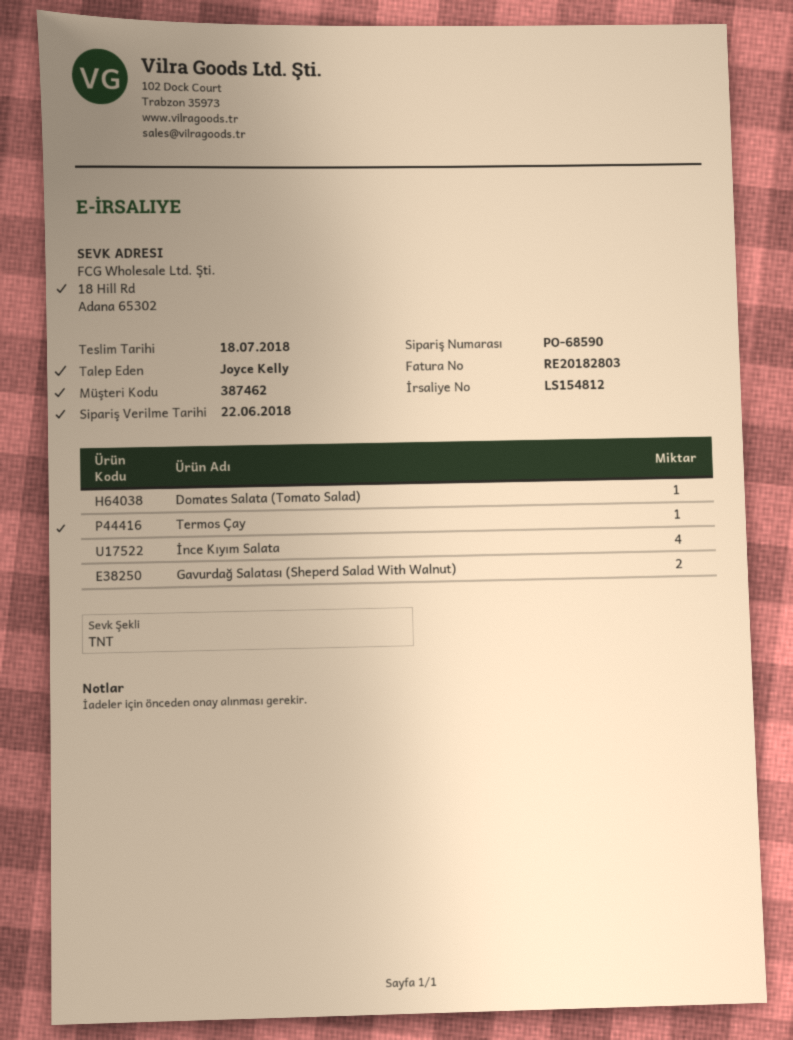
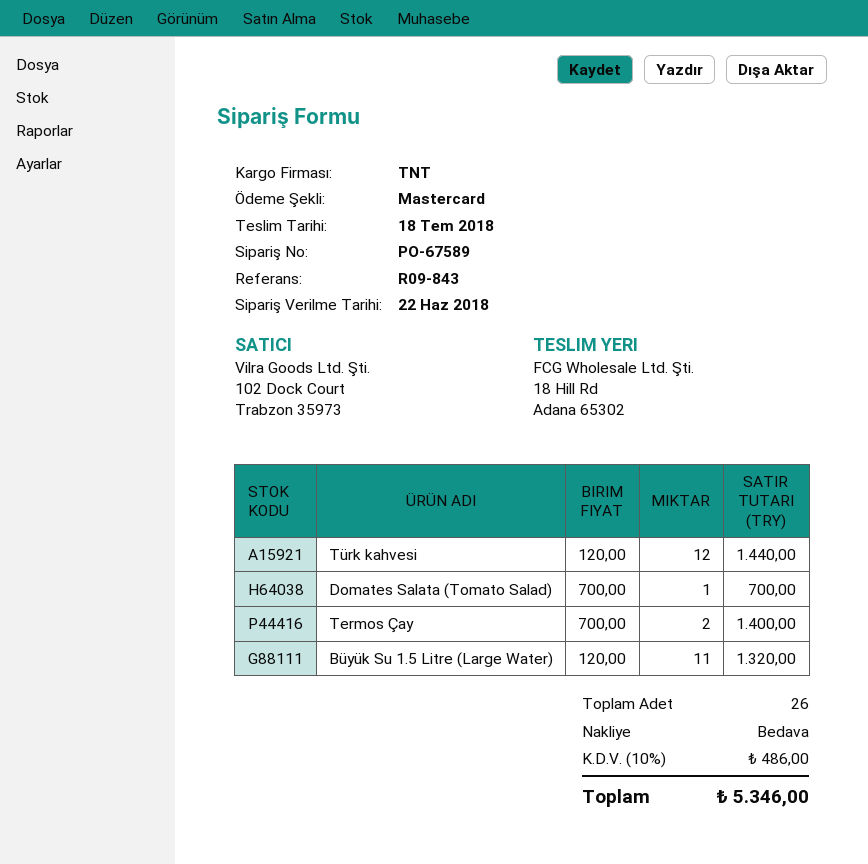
order number: PO-68590 -> PO-67589
Termos Çay: 1 -> 2
İnce Kıyım Salata: 4 -> none
Gavurdağ Salatası (Sheperd Salad With Walnut): 2 -> none
Türk kahvesi: none -> 12
Büyük Su 1.5 Litre (Large Water): none -> 11

